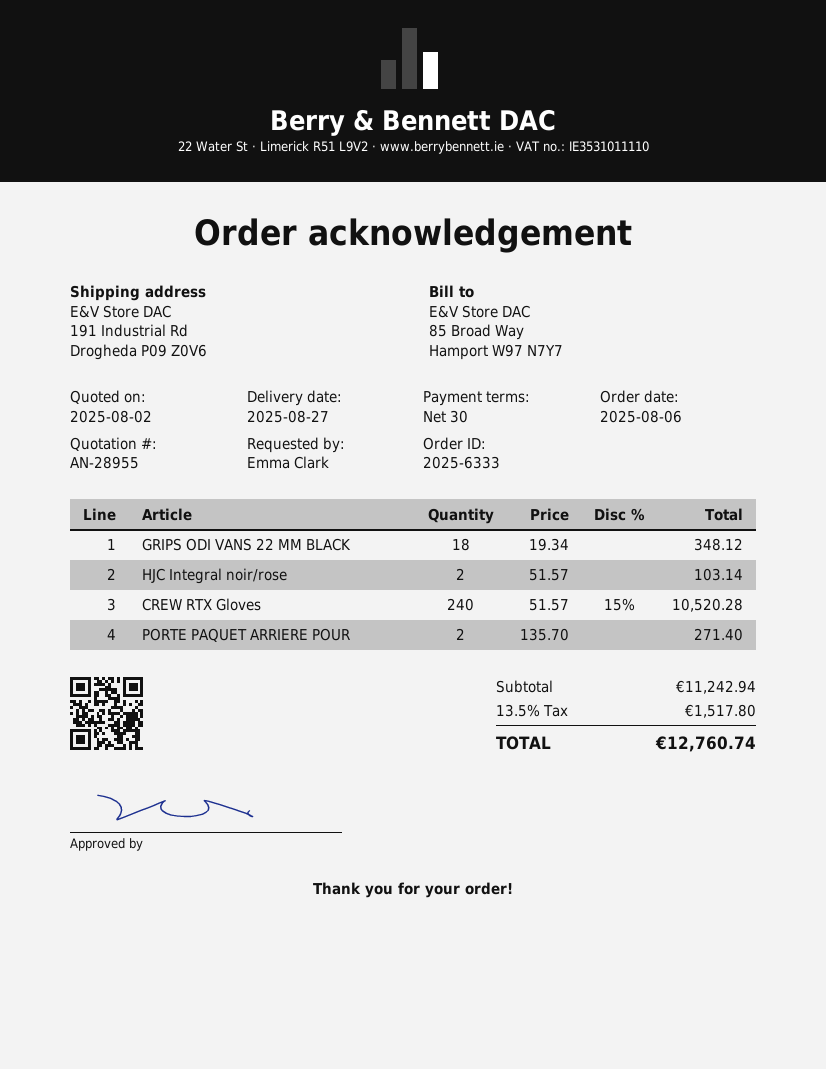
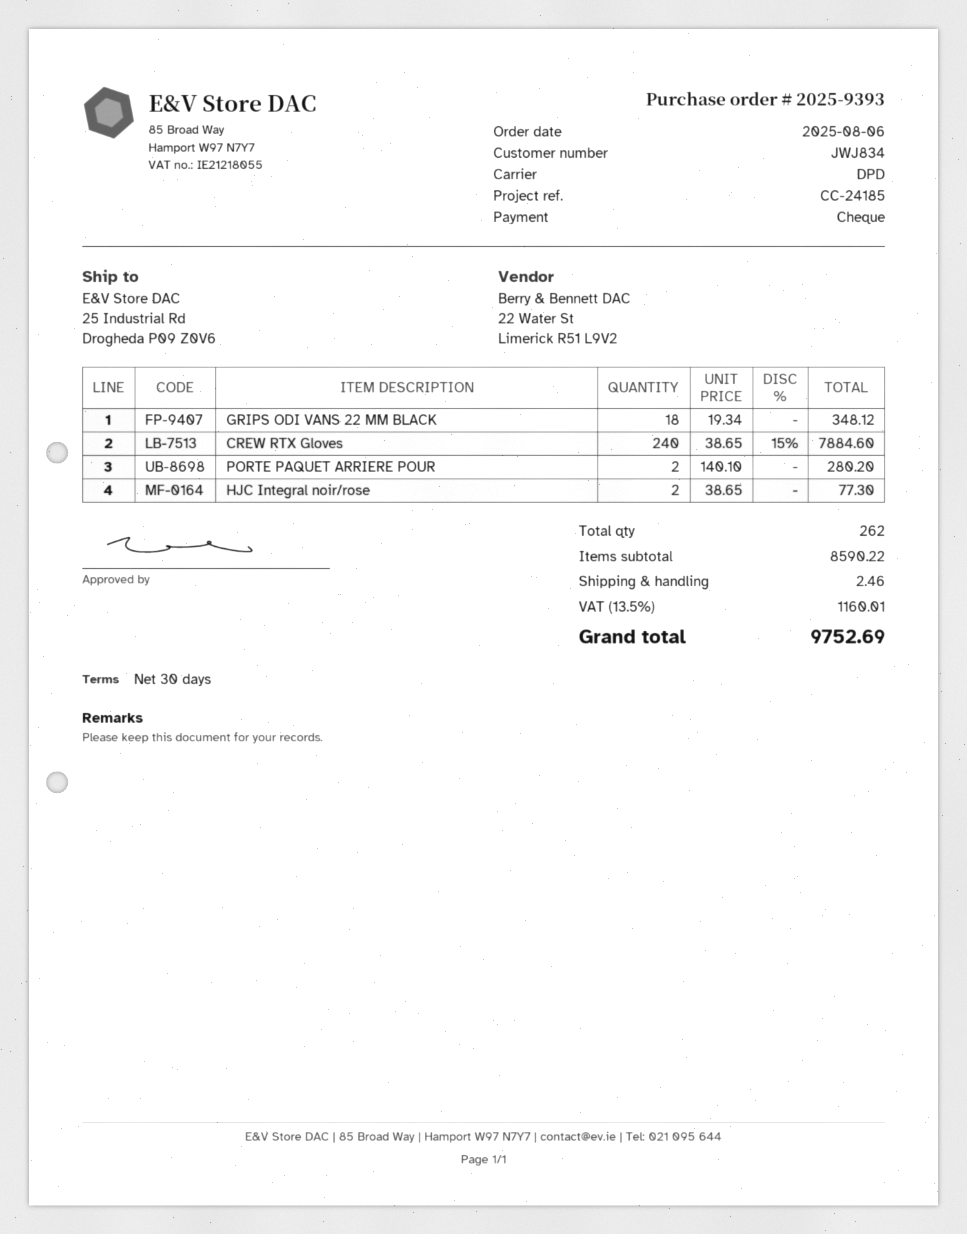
order number: 2025-6333 -> 2025-9393
ship to: 191 Industrial Rd, Drogheda P09 Z0V6 -> 25 Industrial Rd, Drogheda P09 Z0V6
HJC Integral noir/rose: 2 x 51.57 = 103.14 -> 2 x 38.65 = 77.30
CREW RTX Gloves: 240 x 51.57 - 15% = 10520.28 -> 240 x 38.65 - 15% = 7884.60
PORTE PAQUET ARRIERE POUR: 2 x 135.70 = 271.40 -> 2 x 140.10 = 280.20
subtotal: 11242.94 -> 8590.22
shipping: none -> 2.46
tax: 13.5% = 1517.80 -> 13.5% = 1160.01
total: 12760.74 -> 9752.69

